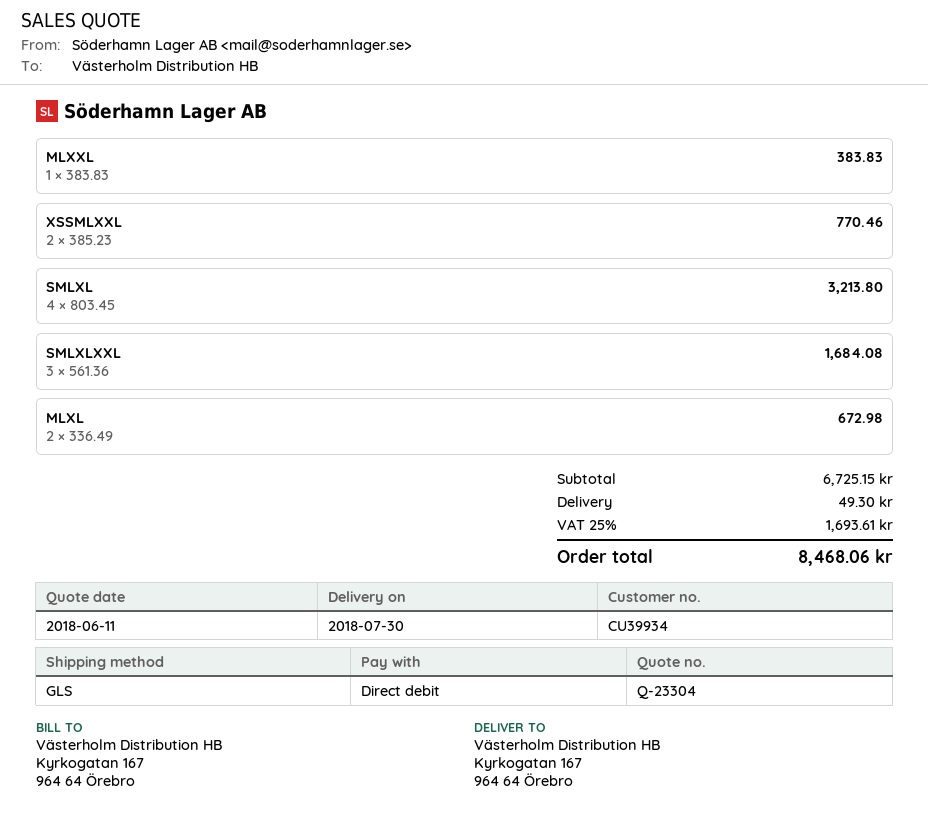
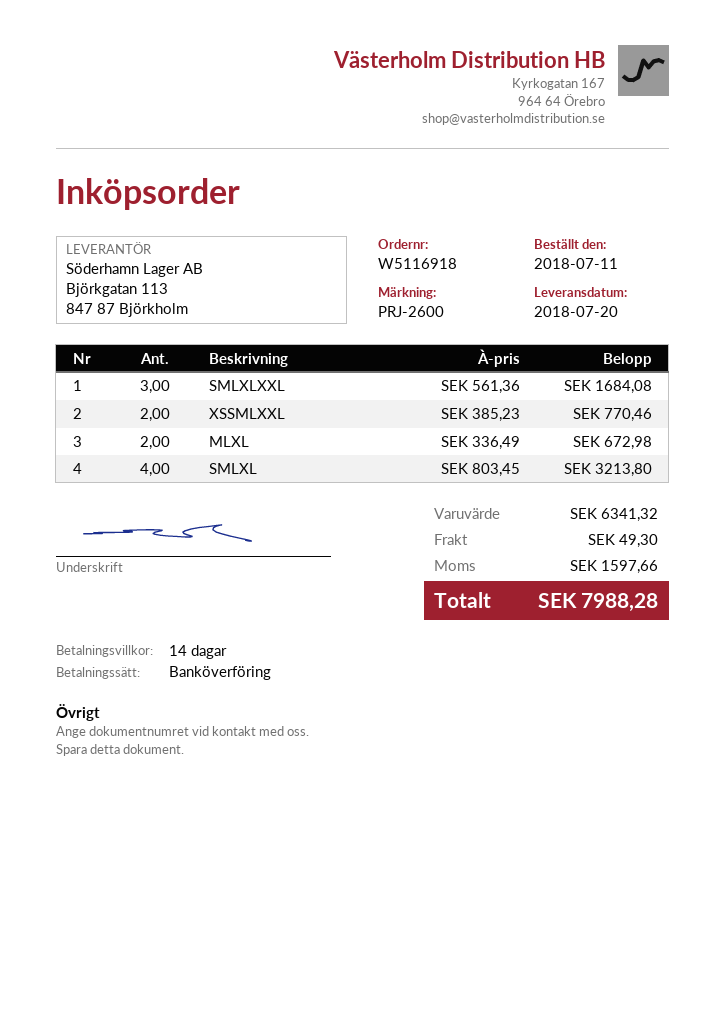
delivery date: 2018-07-30 -> 2018-07-20
payment method: direct debit -> bank transfer
MLXXL: 1 x 383.83 = 383.83 -> none
subtotal: 6725.15 -> 6341.32
tax: 1693.61 -> 1597.66
total: 8468.06 -> 7988.28

